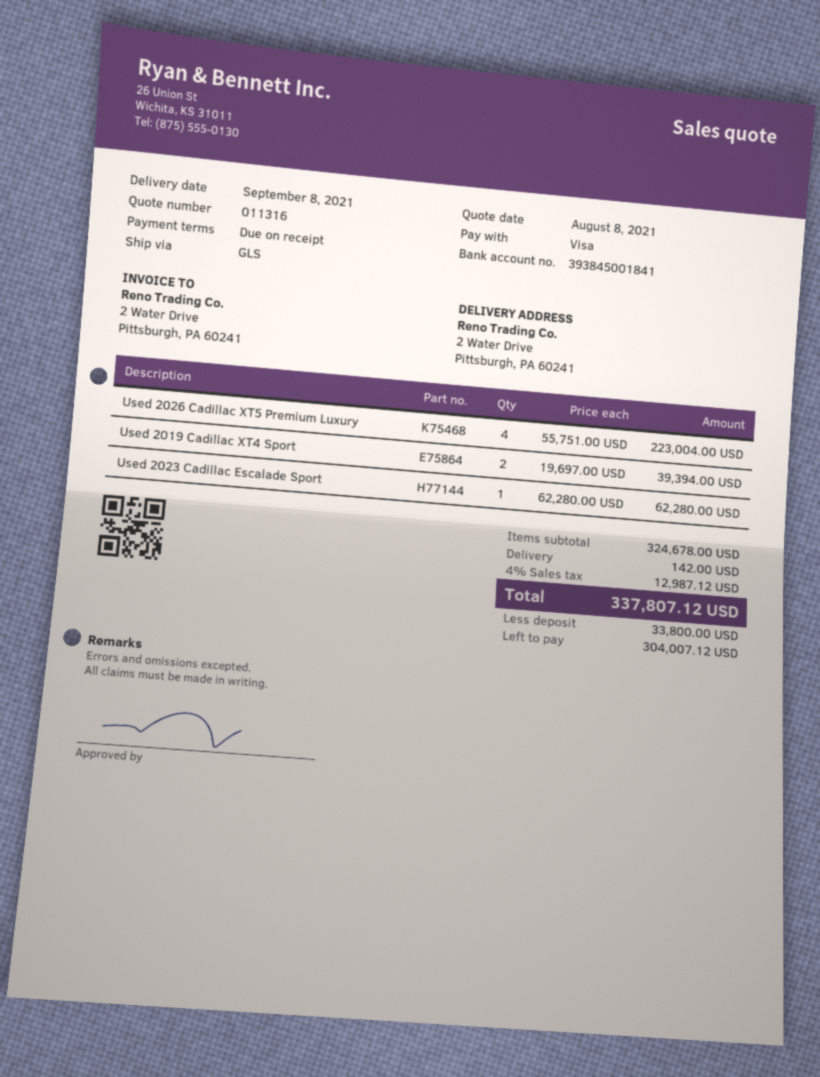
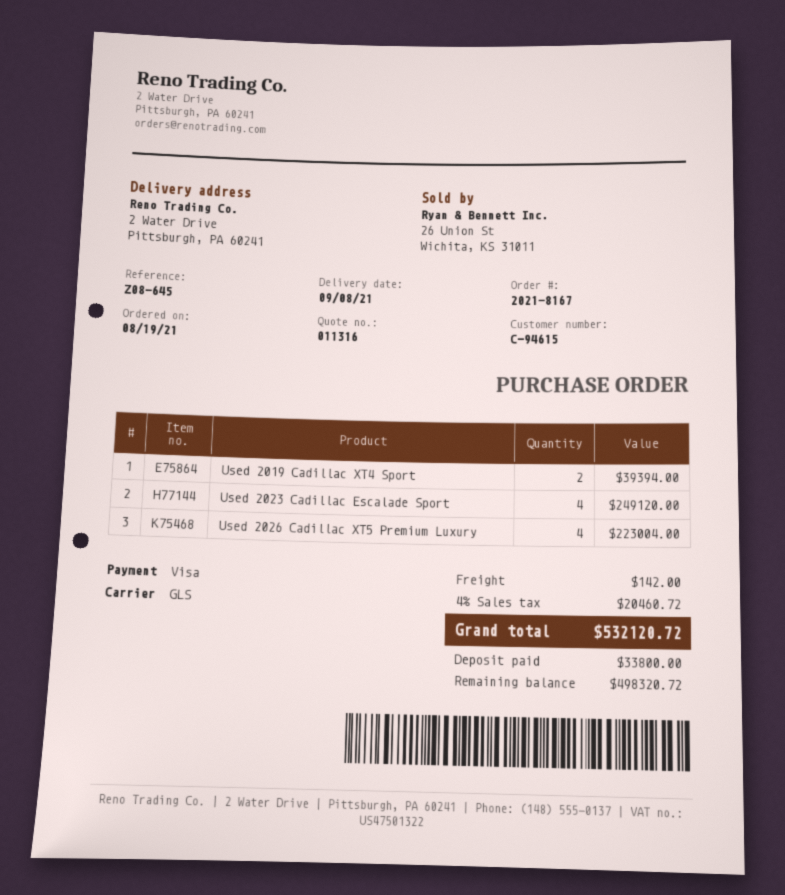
Used 2023 Cadillac Escalade Sport: 1 for 62280.00 -> 4 for 249120.00
tax: 4% = 12987.12 -> 4% = 20460.72
total: 337807.12 -> 532120.72
balance: 304007.12 -> 498320.72

